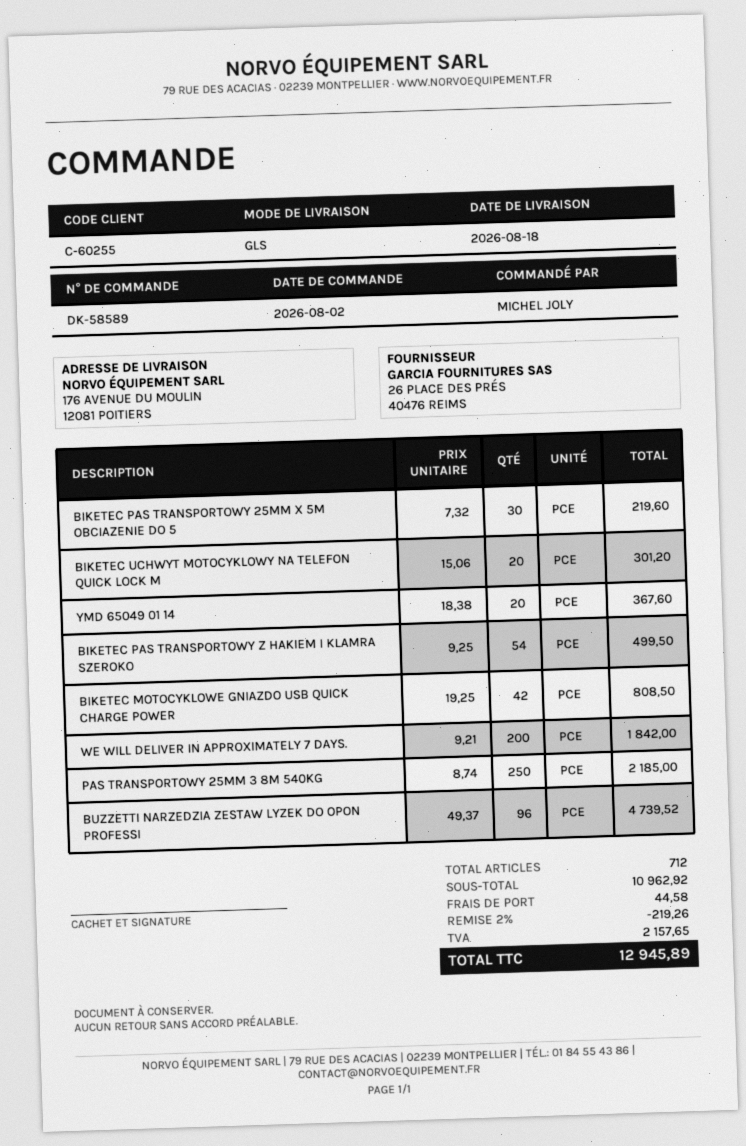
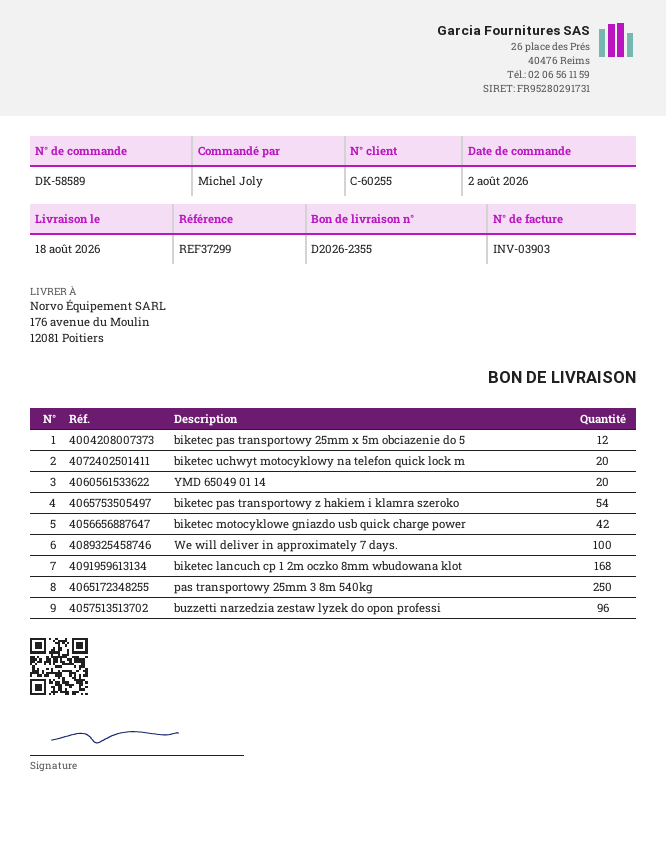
BIKETEC PAS TRANSPORTOWY 25MM X 5M OBCIAZENIE DO 5: 30 -> 12
WE WILL DELIVER IN APPROXIMATELY 7 DAYS.: 200 -> 100
biketec lancuch cp 1 2m oczko 8mm wbudowana klot: none -> 168

